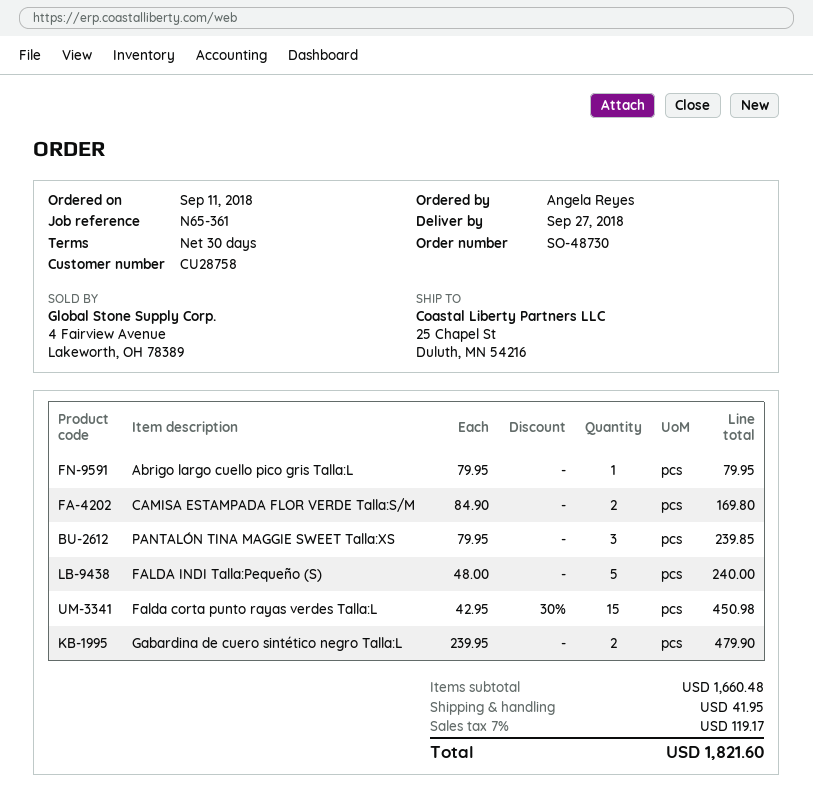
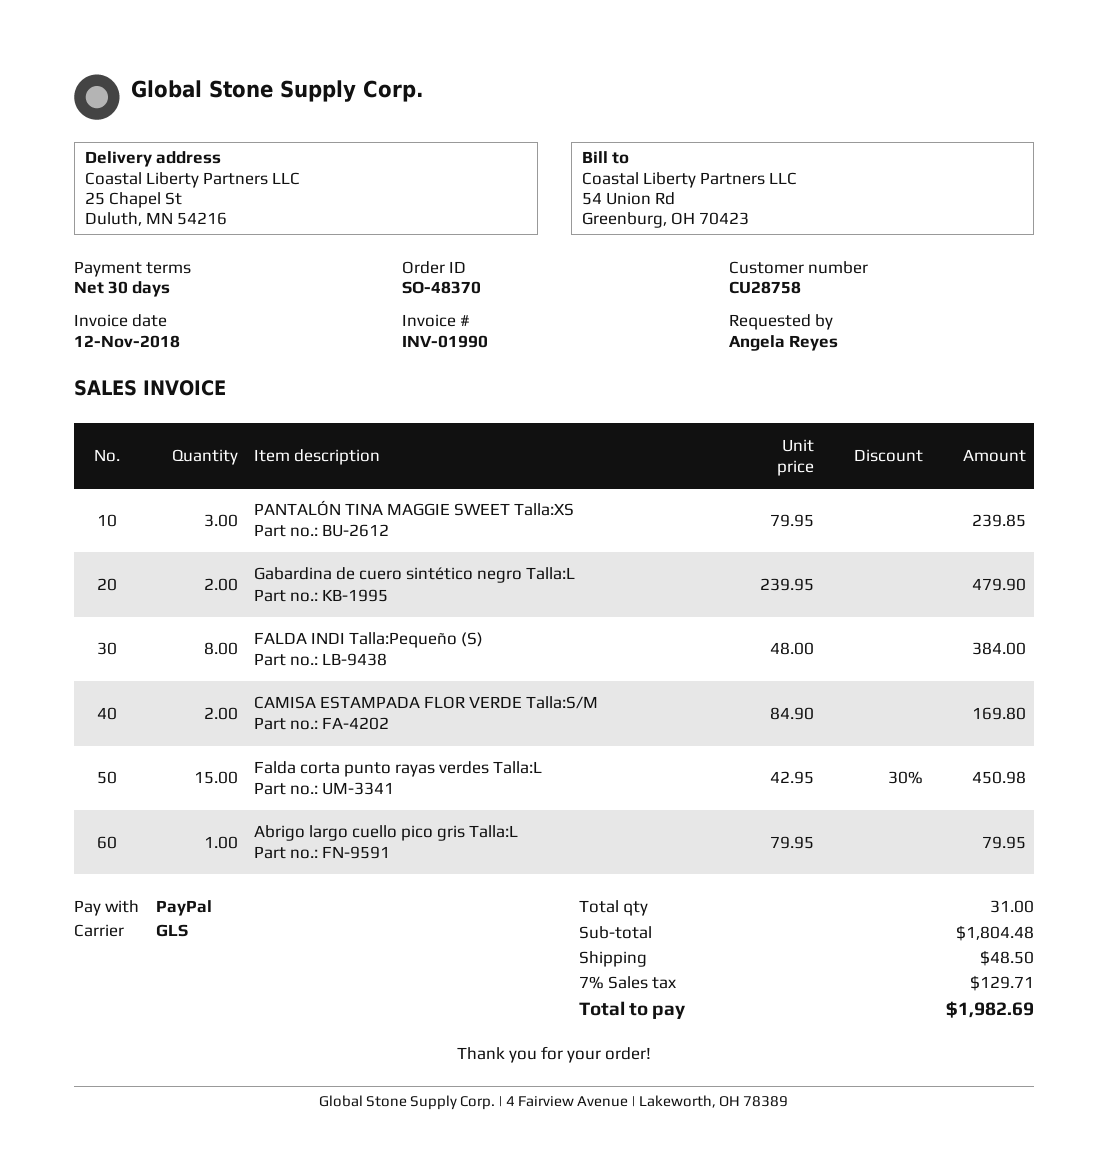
order number: SO-48730 -> SO-48370
FALDA INDI Talla:Pequeño (S): 5 x 48.00 = 240.00 -> 8 x 48.00 = 384.00
subtotal: 1660.48 -> 1804.48
shipping: 41.95 -> 48.50
tax: 7% = 119.17 -> 7% = 129.71
total: 1821.60 -> 1982.69

